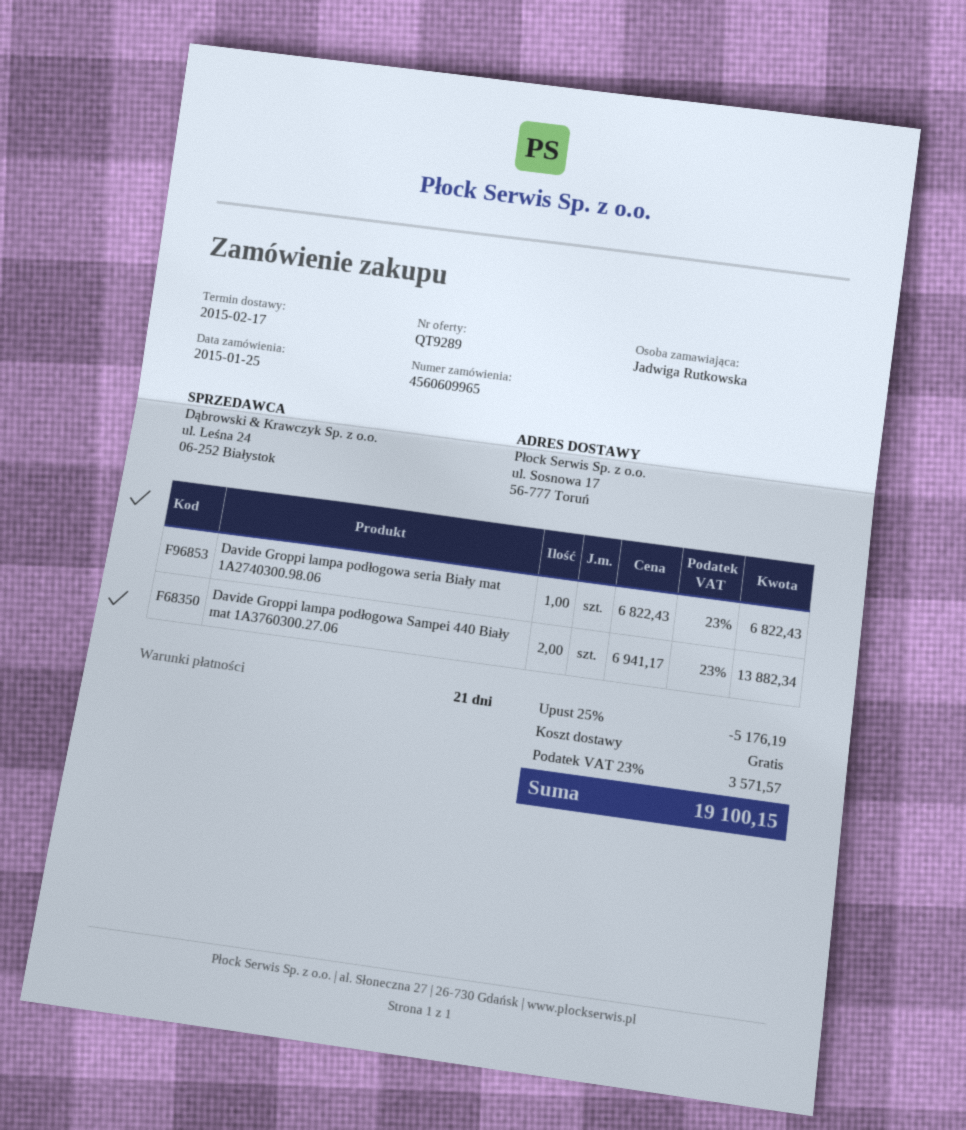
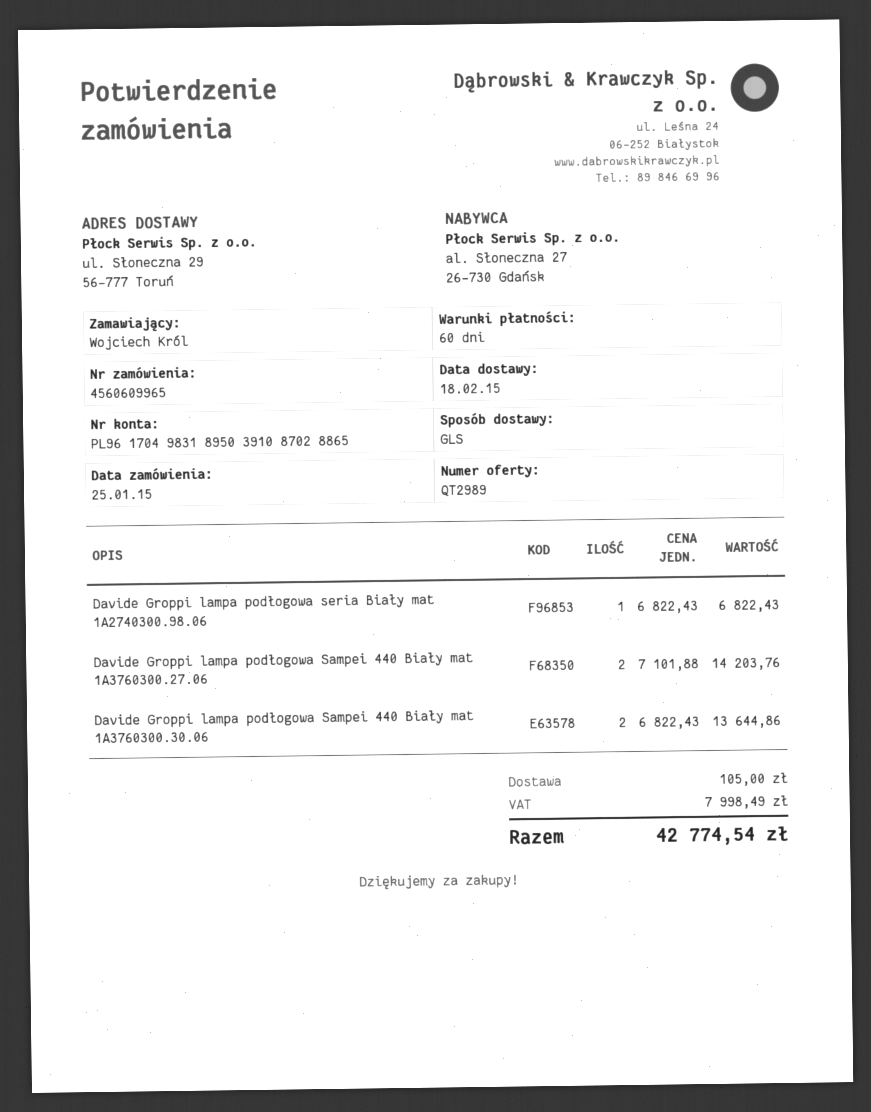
quote number: QT9289 -> QT2989
delivery date: 2015-02-17 -> 2015-02-18
payment terms: 21 days -> 60 days
ordered by: Jadwiga Rutkowska -> Wojciech Król
ship to: ul. Sosnowa 17, 56-777 Toruń -> ul. Słoneczna 29, 56-777 Toruń
Davide Groppi lampa podłogowa Sampei 440 Biały mat 1A3760300.27.06: 2 x 6941.17 = 13882.34 -> 2 x 7101.88 = 14203.76
Davide Groppi lampa podłogowa Sampei 440 Biały mat 1A3760300.30.06: none -> 2 x 6822.43 = 13644.86
discount: 25% = 5176.19 -> none
shipping: 0.00 -> 105.00
tax: 3571.57 -> 7998.49
total: 19100.15 -> 42774.54

